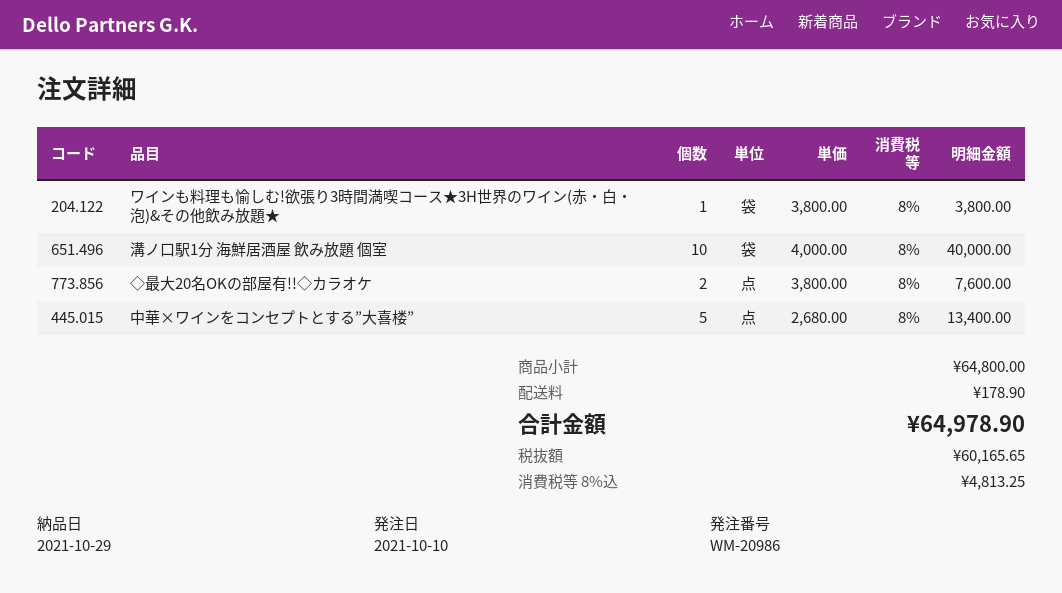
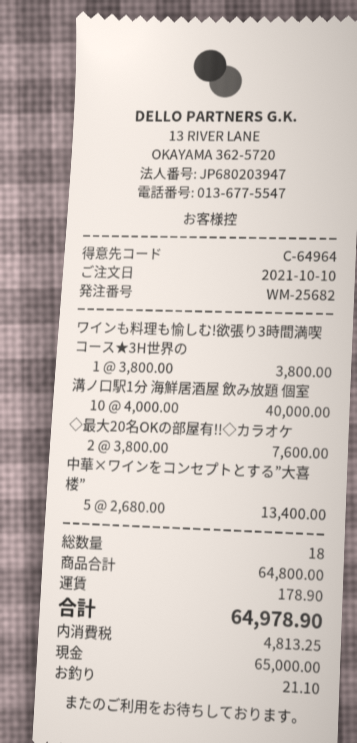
order number: WM-20986 -> WM-25682

